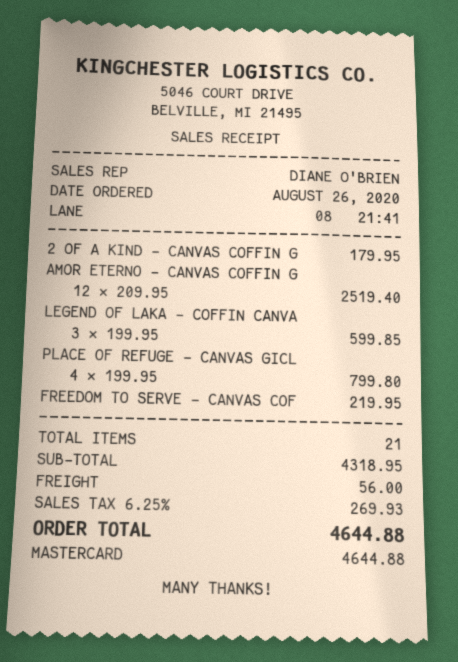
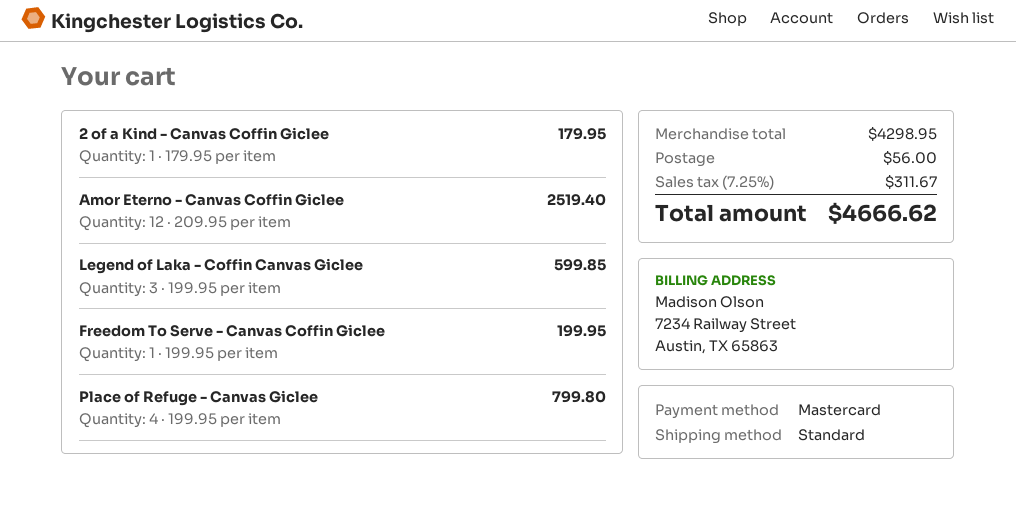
FREEDOM TO SERVE - CANVAS COF: 1 x 219.95 = 219.95 -> 1 x 199.95 = 199.95
subtotal: 4318.95 -> 4298.95
tax: 6.25% = 269.93 -> 7.25% = 311.67
total: 4644.88 -> 4666.62

